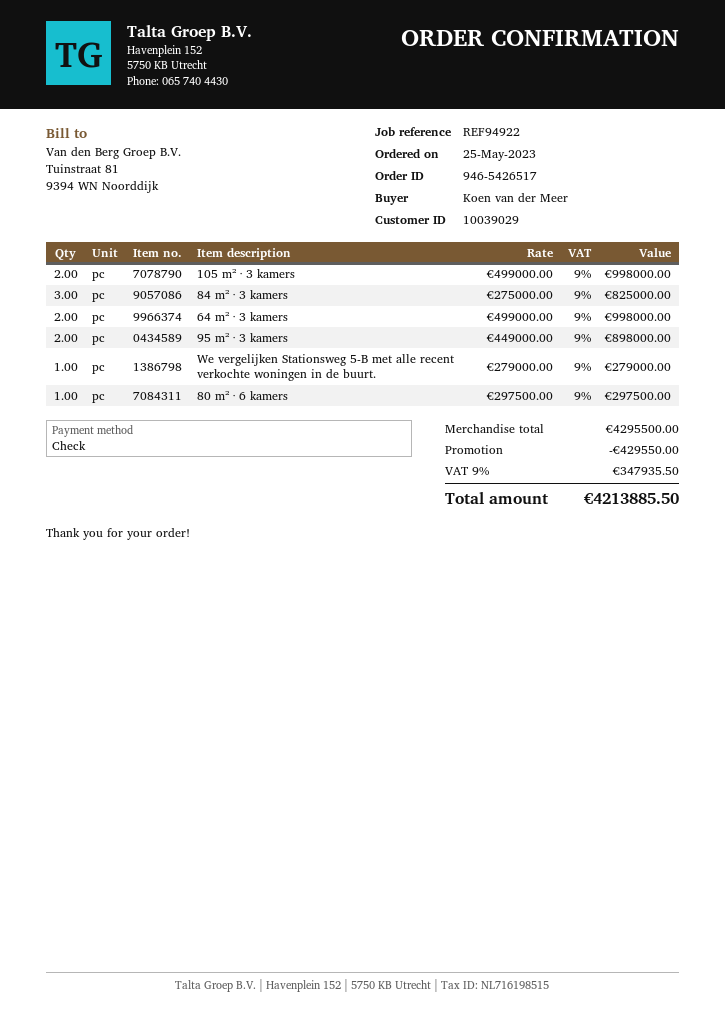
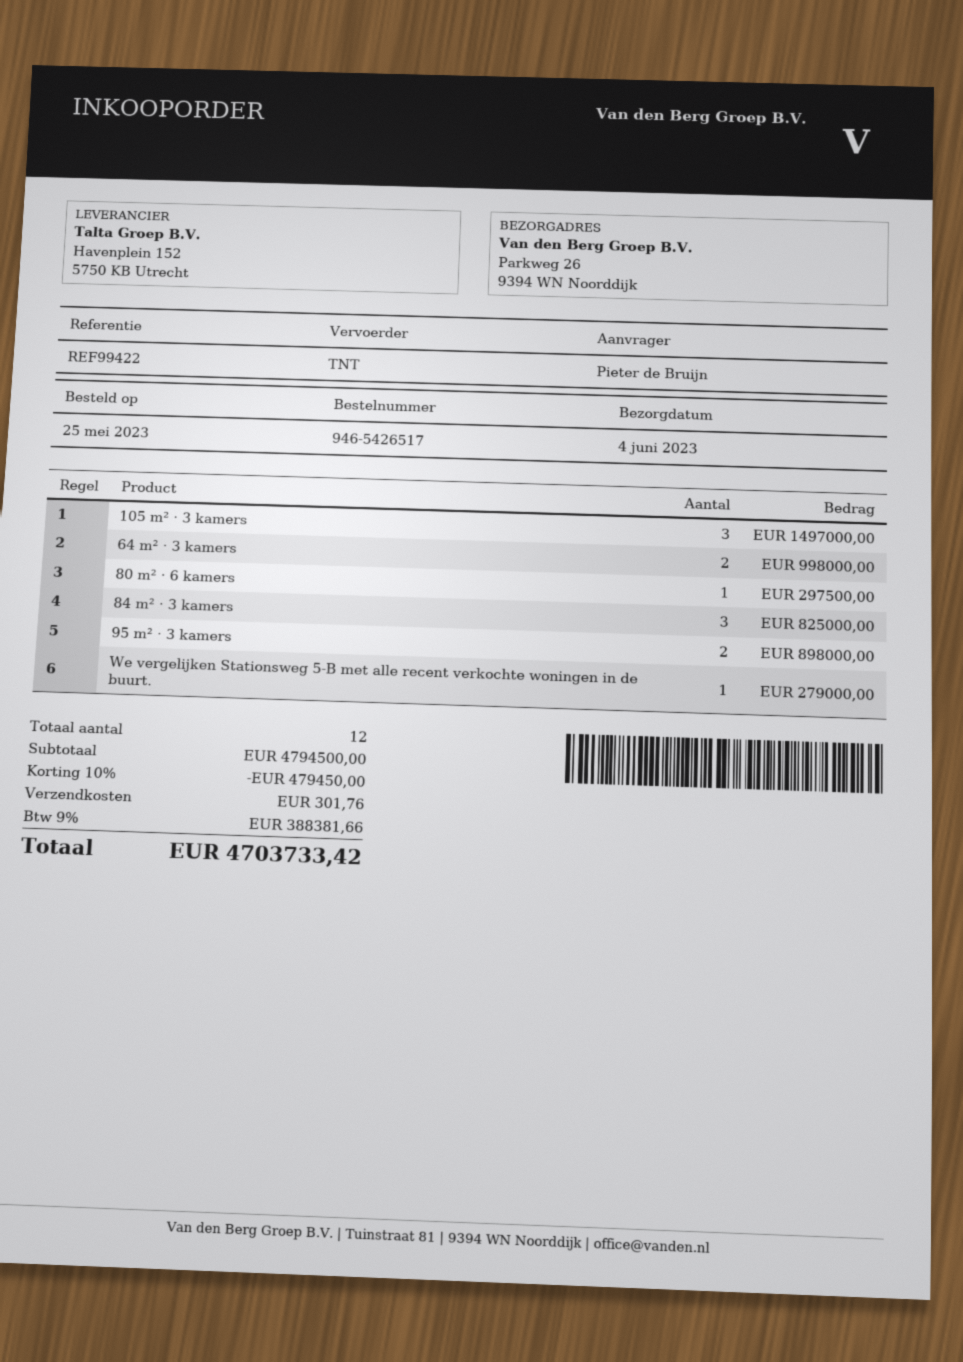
reference: REF94922 -> REF99422
ordered by: Koen van der Meer -> Pieter de Bruijn
105 m² · 3 kamers: 2 for 998000.00 -> 3 for 1497000.00
subtotal: 4295500.00 -> 4794500.00
discount: 429550.00 -> 479450.00
shipping: none -> 301.76
tax: 9% = 347935.50 -> 9% = 388381.66
total: 4213885.50 -> 4703733.42

